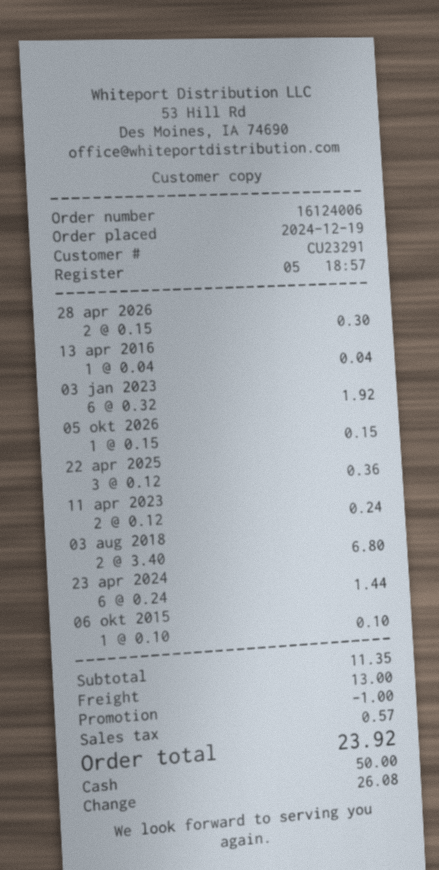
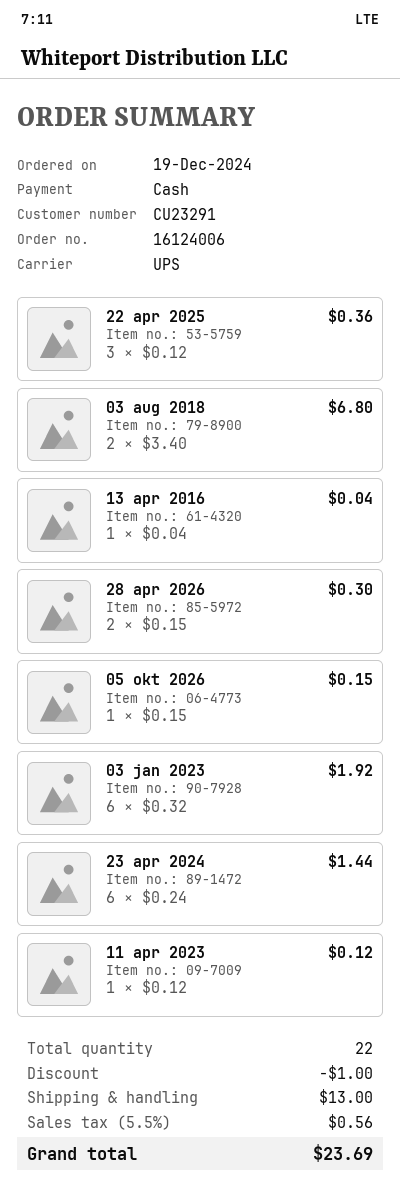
11 apr 2023: 2 x 0.12 = 0.24 -> 1 x 0.12 = 0.12
06 okt 2015: 1 x 0.10 = 0.10 -> none
tax: 0.57 -> 0.56
total: 23.92 -> 23.69

